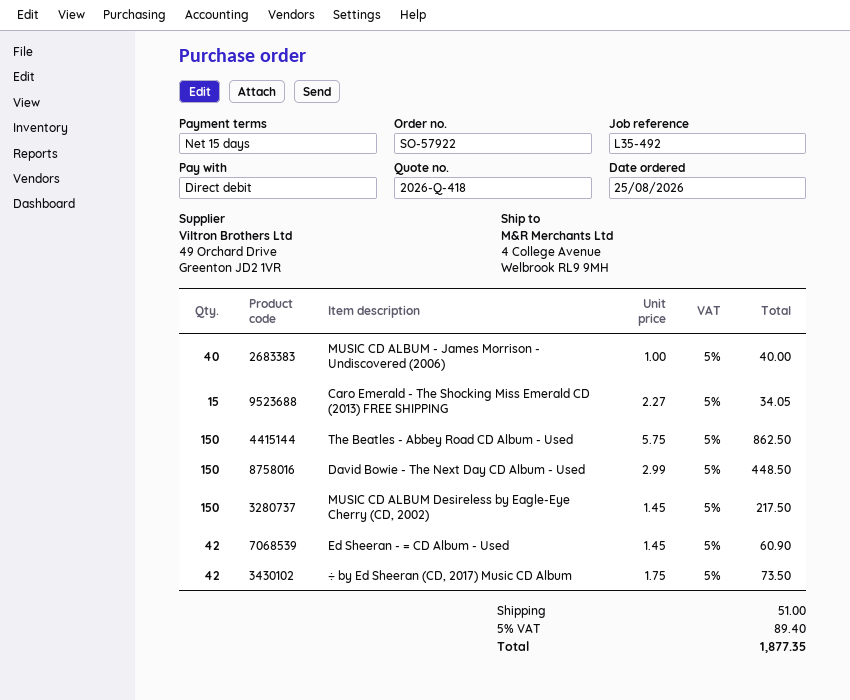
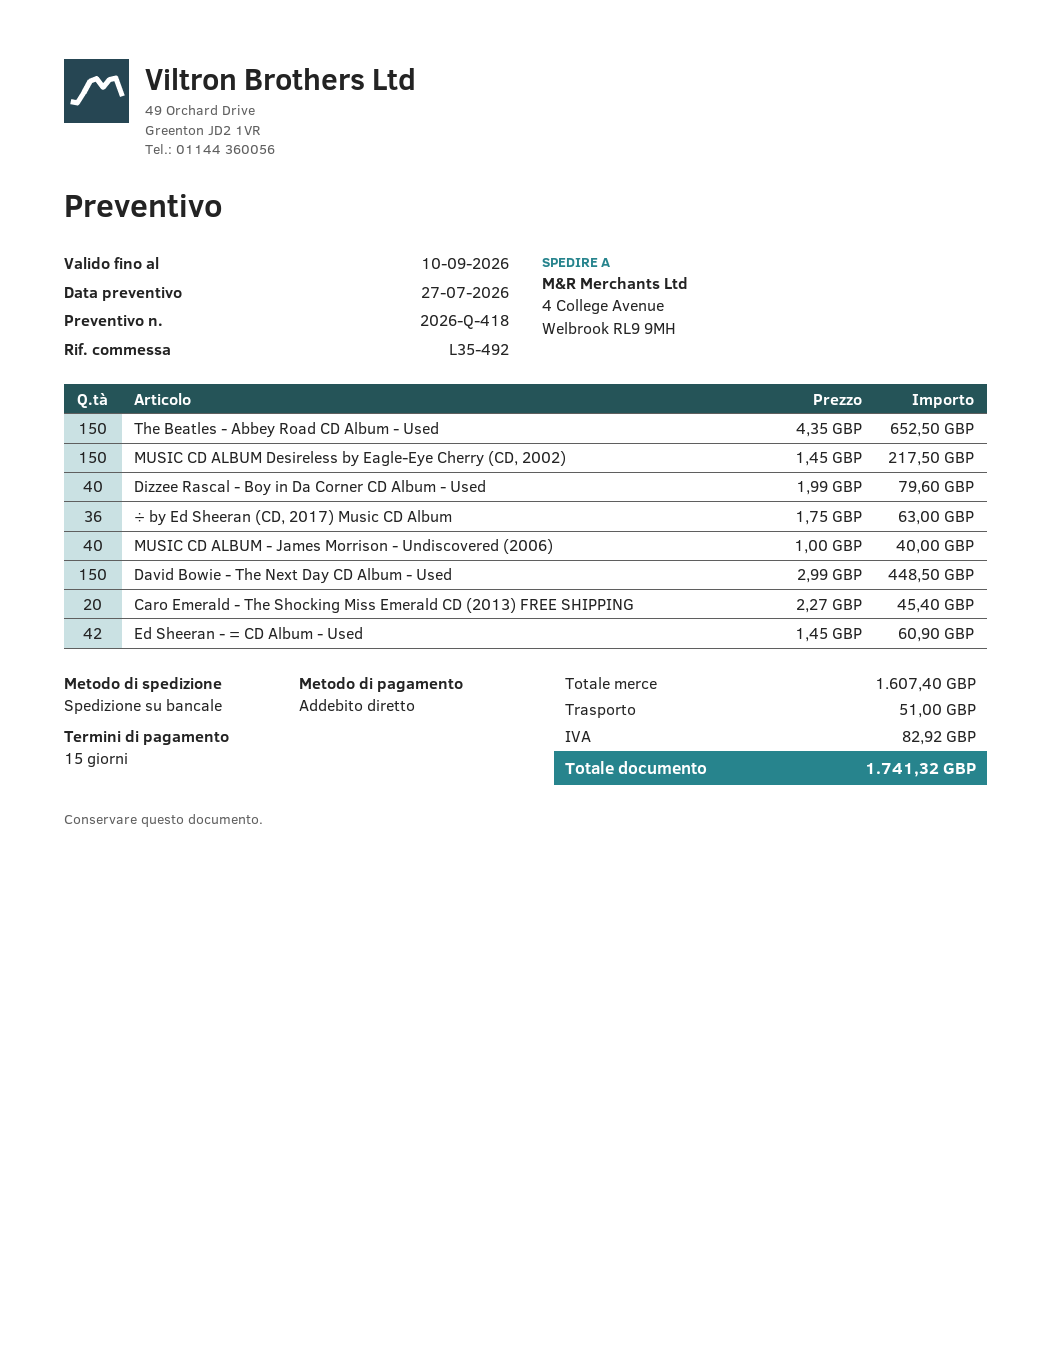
Caro Emerald - The Shocking Miss Emerald CD (2013) FREE SHIPPING: 15 x 2.27 = 34.05 -> 20 x 2.27 = 45.40
The Beatles - Abbey Road CD Album - Used: 150 x 5.75 = 862.50 -> 150 x 4.35 = 652.50
÷ by Ed Sheeran (CD, 2017) Music CD Album: 42 x 1.75 = 73.50 -> 36 x 1.75 = 63.00
Dizzee Rascal - Boy in Da Corner CD Album - Used: none -> 40 x 1.99 = 79.60
tax: 89.40 -> 82.92
total: 1877.35 -> 1741.32

